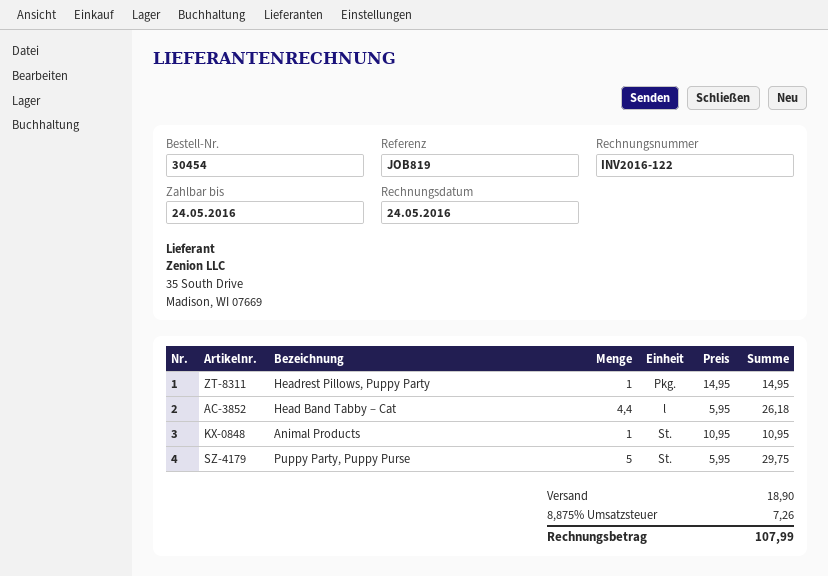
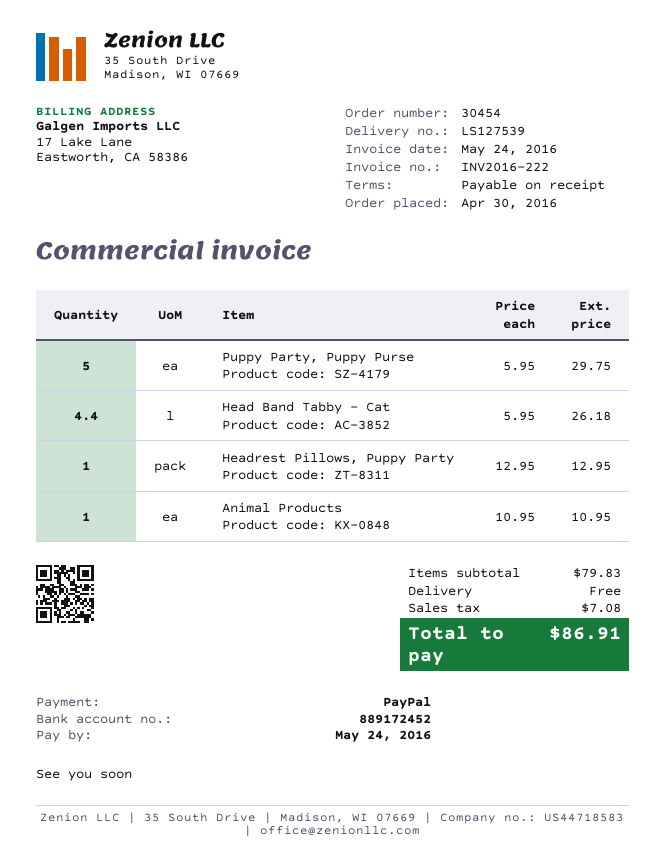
invoice number: INV2016-122 -> INV2016-222
Headrest Pillows, Puppy Party: 1 x 14.95 = 14.95 -> 1 x 12.95 = 12.95
shipping: 18.90 -> 0.00
tax: 7.26 -> 7.08
total: 107.99 -> 86.91

